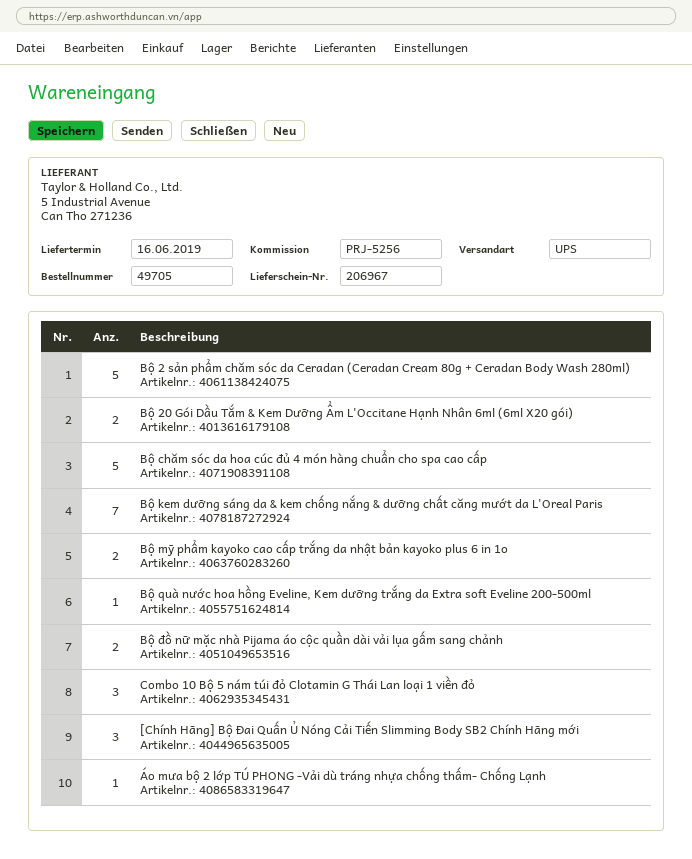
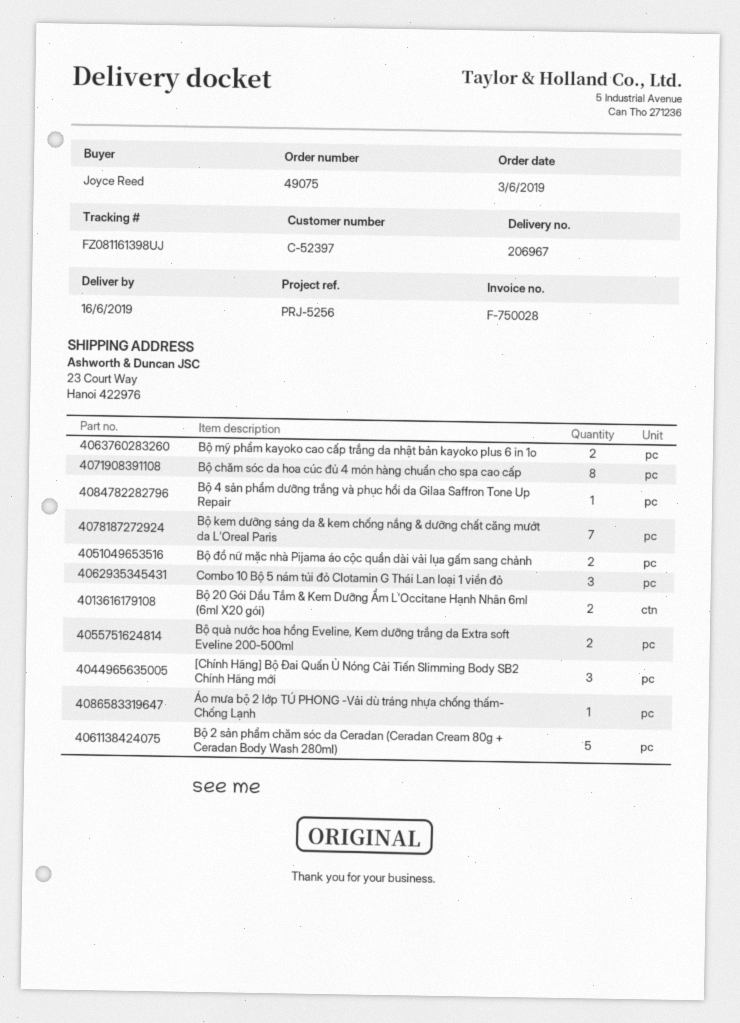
order number: 49705 -> 49075
Bộ chăm sóc da hoa cúc đủ 4 món hàng chuẩn cho spa cao cấp: 5 -> 8
Bộ quà nước hoa hồng Eveline, Kem dưỡng trắng da Extra soft Eveline 200-500ml: 1 -> 2
Bộ 4 sản phẩm dưỡng trắng và phục hồi da Gilaa Saffron Tone Up Repair: none -> 1

